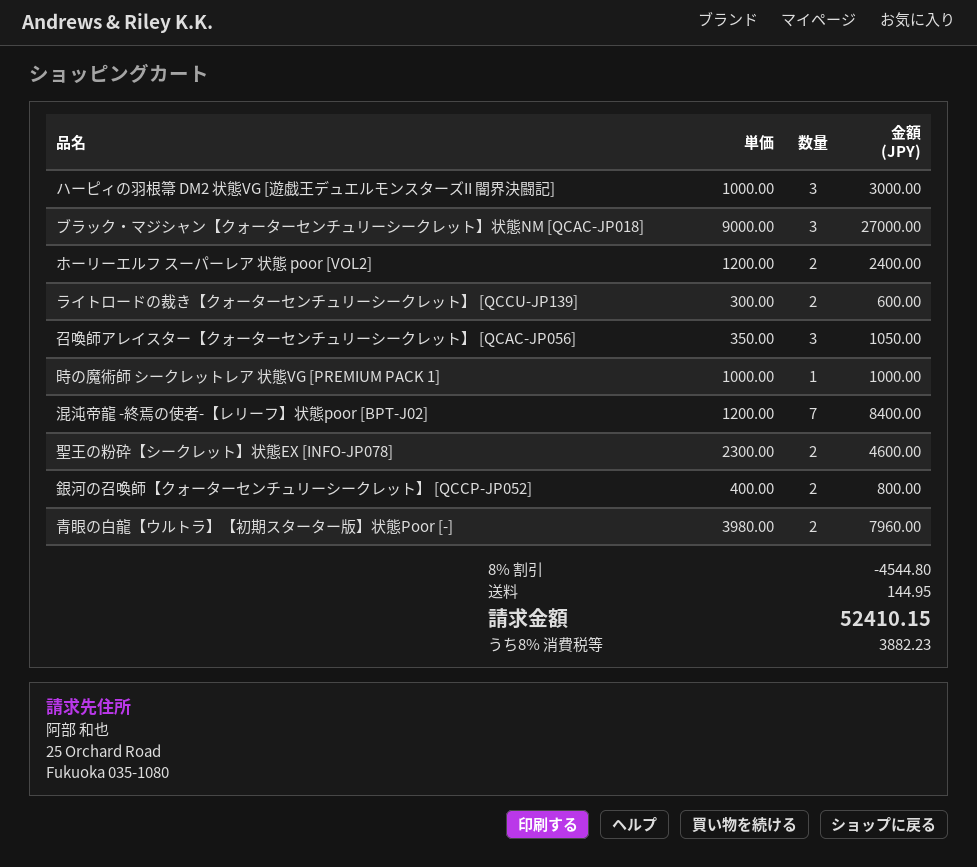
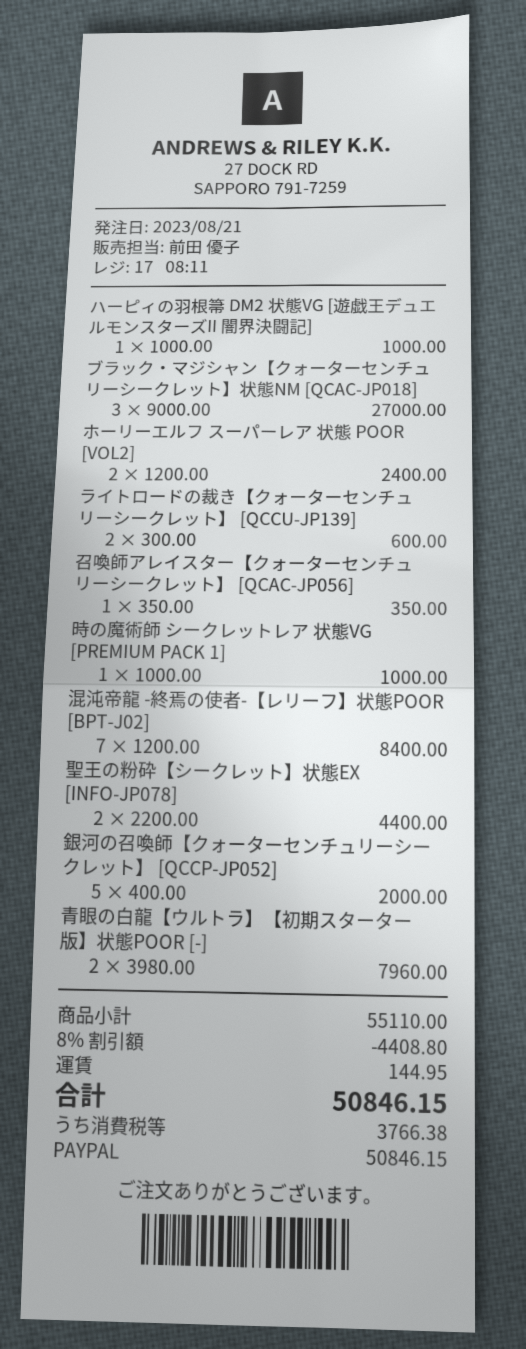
ハーピィの羽根箒 DM2 状態VG [遊戯王デュエルモンスターズII 闇界決闘記]: 3 x 1000.00 = 3000.00 -> 1 x 1000.00 = 1000.00
召喚師アレイスター【クォーターセンチュリーシークレット】 [QCAC-JP056]: 3 x 350.00 = 1050.00 -> 1 x 350.00 = 350.00
聖王の粉砕【シークレット】状態EX [INFO-JP078]: 2 x 2300.00 = 4600.00 -> 2 x 2200.00 = 4400.00
銀河の召喚師【クォーターセンチュリーシークレット】 [QCCP-JP052]: 2 x 400.00 = 800.00 -> 5 x 400.00 = 2000.00
discount: 8% = 4544.80 -> 8% = 4408.80
tax: 3882.23 -> 3766.38
total: 52410.15 -> 50846.15

